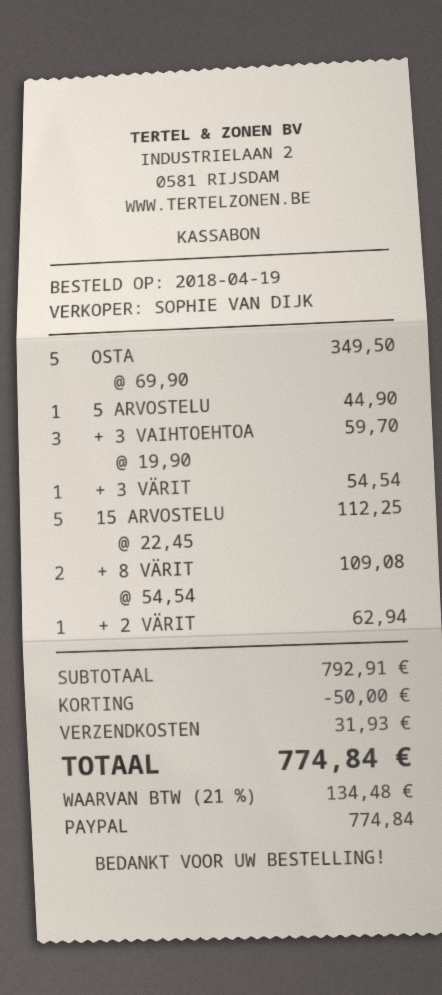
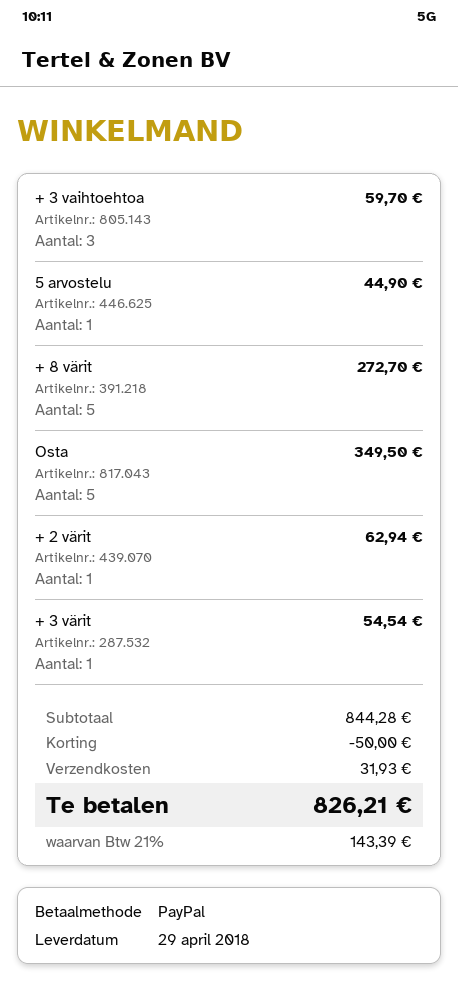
15 ARVOSTELU: 5 for 112.25 -> none
+ 8 VÄRIT: 2 for 109.08 -> 5 for 272.70
subtotal: 792.91 -> 844.28
tax: 21% = 134.48 -> 21% = 143.39
total: 774.84 -> 826.21

